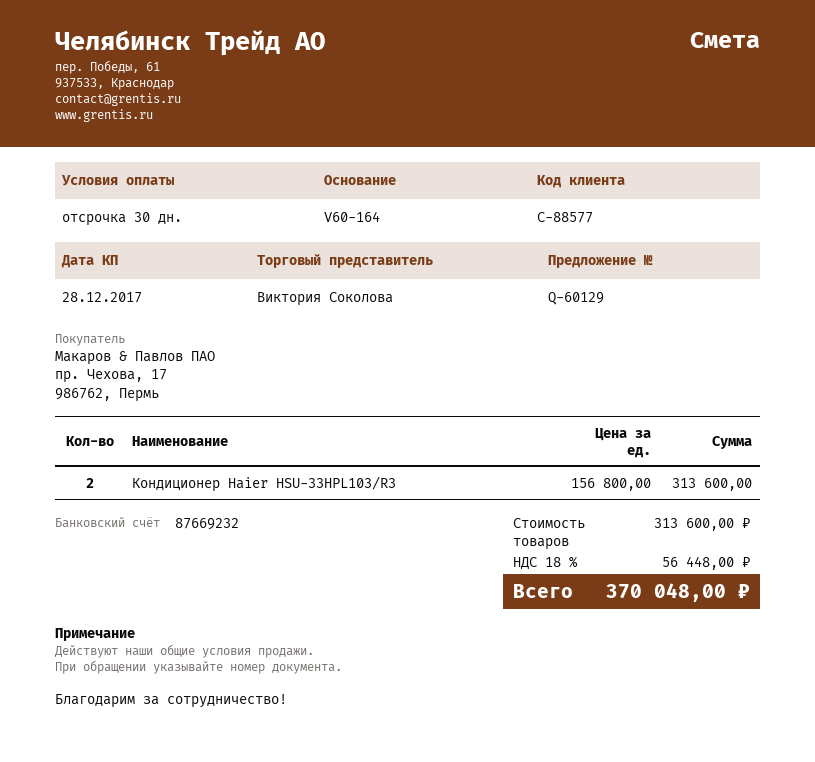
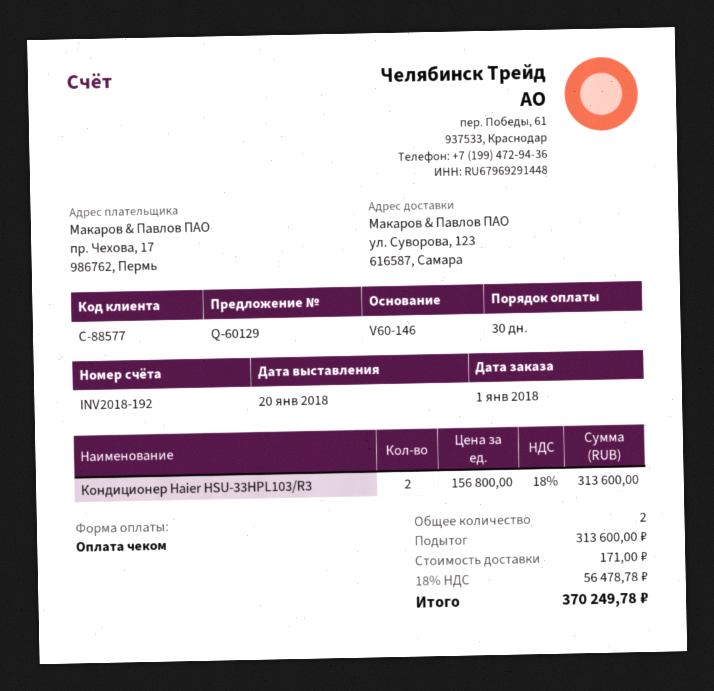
reference: V60-164 -> V60-146
shipping: none -> 171.00
tax: 18% = 56448.00 -> 18% = 56478.78
total: 370048.00 -> 370249.78

